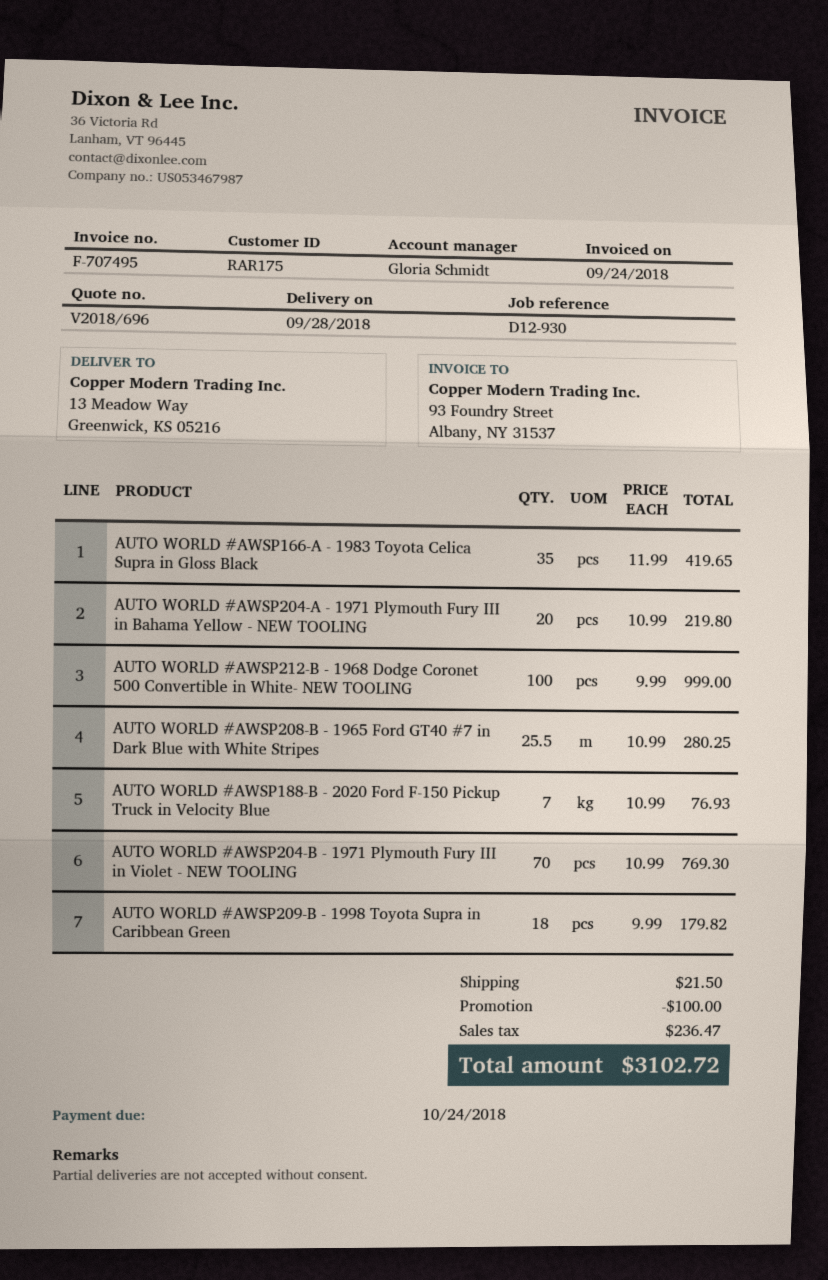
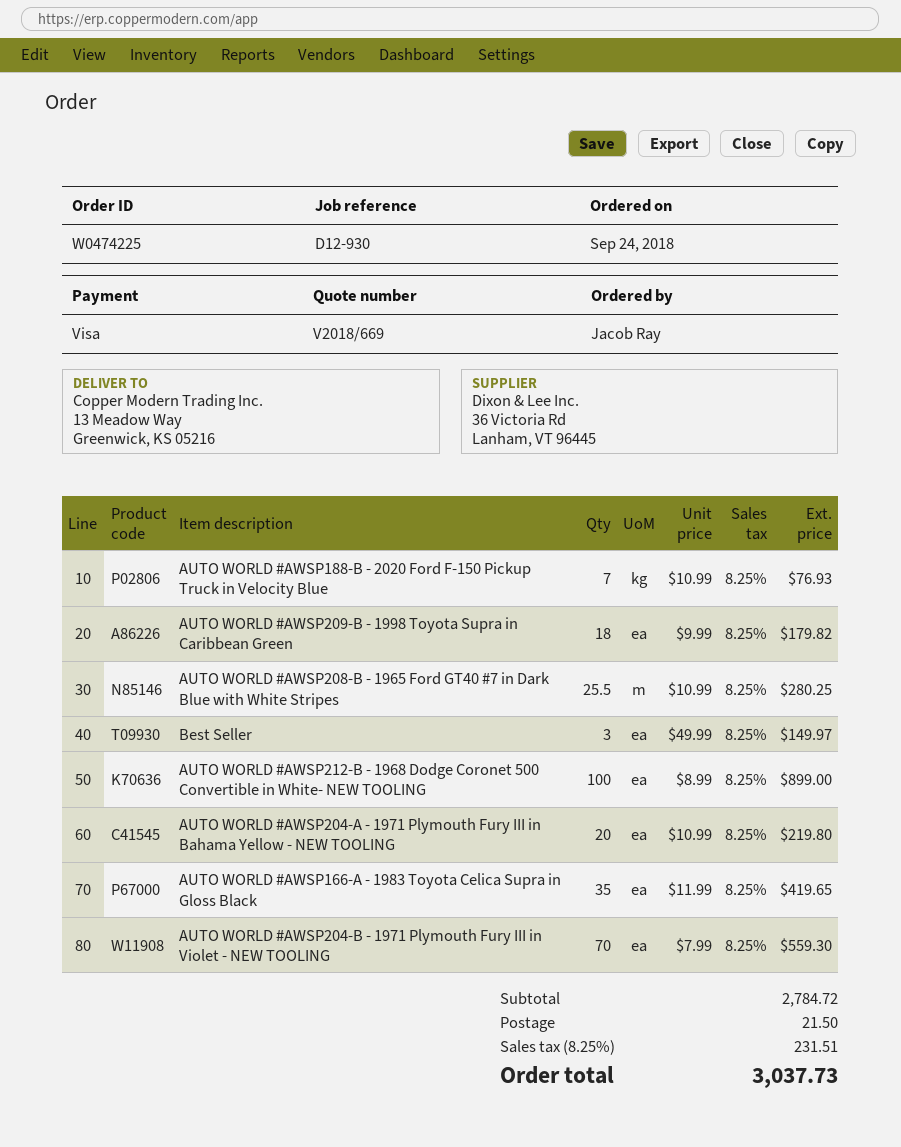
quote number: V2018/696 -> V2018/669
AUTO WORLD #AWSP212-B - 1968 Dodge Coronet 500 Convertible in White- NEW TOOLING: 100 x 9.99 = 999.00 -> 100 x 8.99 = 899.00
AUTO WORLD #AWSP204-B - 1971 Plymouth Fury III in Violet - NEW TOOLING: 70 x 10.99 = 769.30 -> 70 x 7.99 = 559.30
Best Seller: none -> 3 x 49.99 = 149.97
discount: 100.00 -> none
tax: 236.47 -> 231.51
total: 3102.72 -> 3037.73

